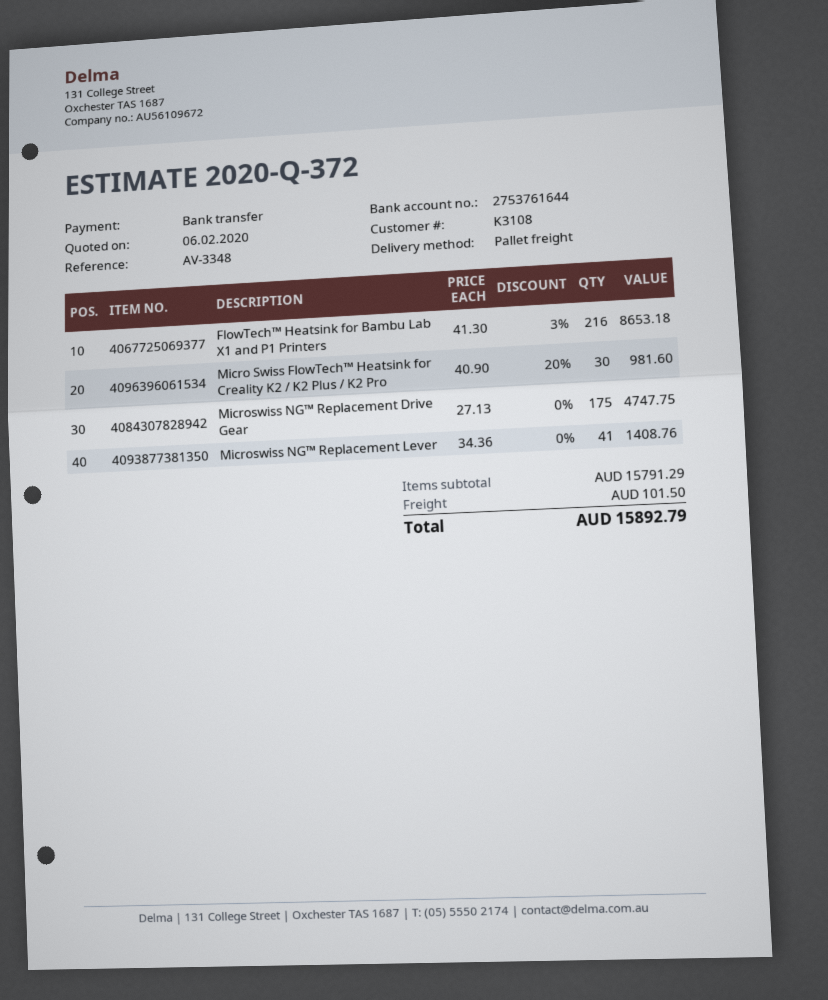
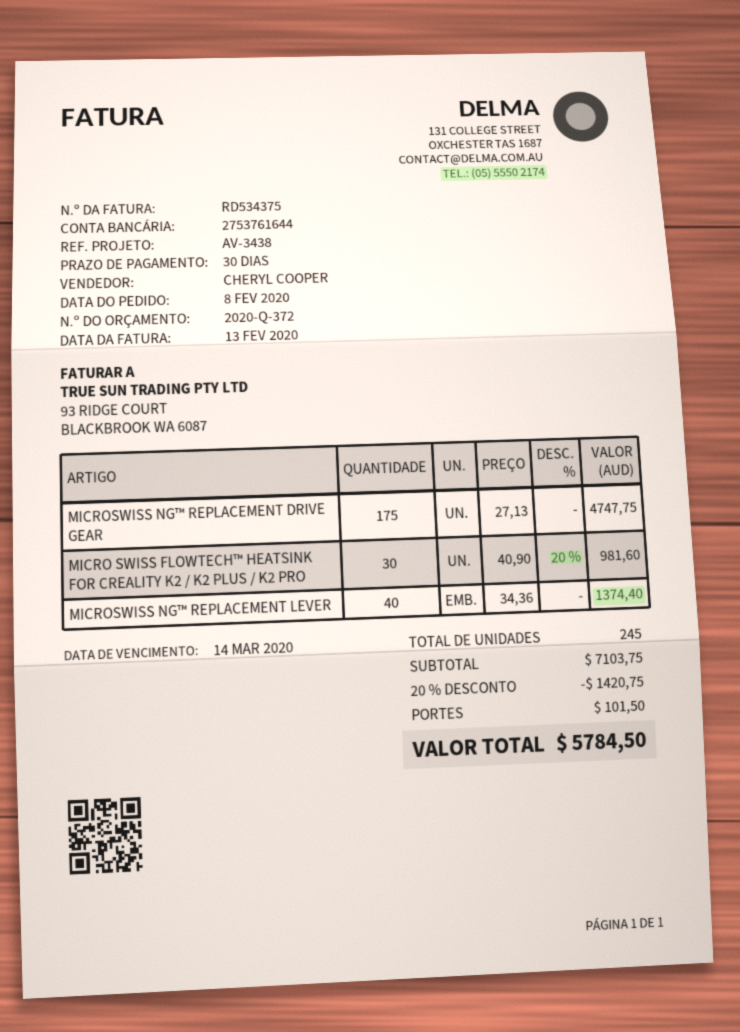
reference: AV-3348 -> AV-3438
FlowTech™ Heatsink for Bambu Lab X1 and P1 Printers: 216 x 41.30 - 3% = 8653.18 -> none
Microswiss NG™ Replacement Lever: 41 x 34.36 = 1408.76 -> 40 x 34.36 = 1374.40
subtotal: 15791.29 -> 7103.75
discount: none -> 20% = 1420.75
total: 15892.79 -> 5784.50

